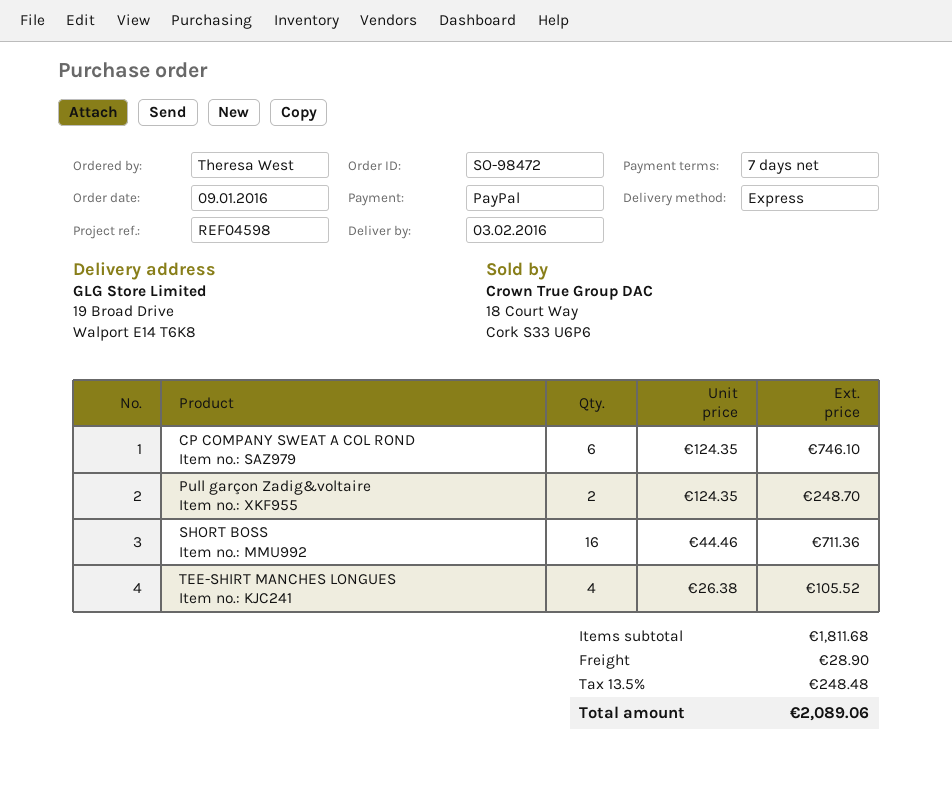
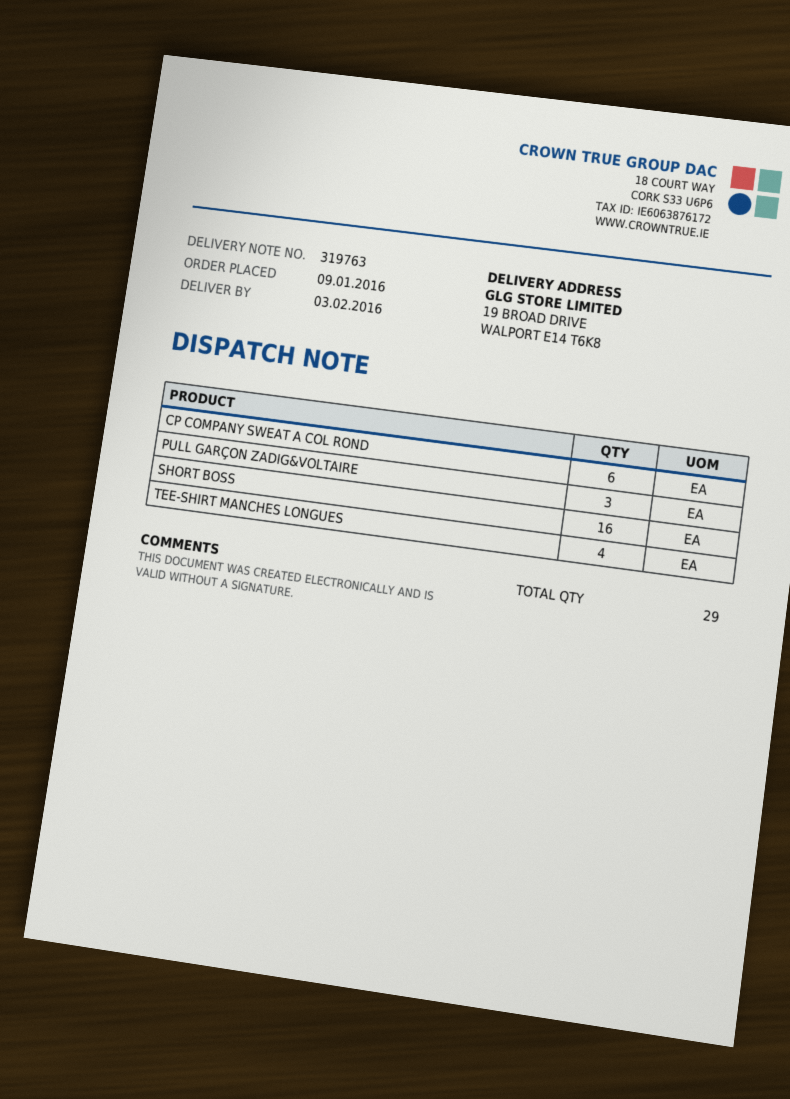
Pull garçon Zadig&voltaire: 2 -> 3

